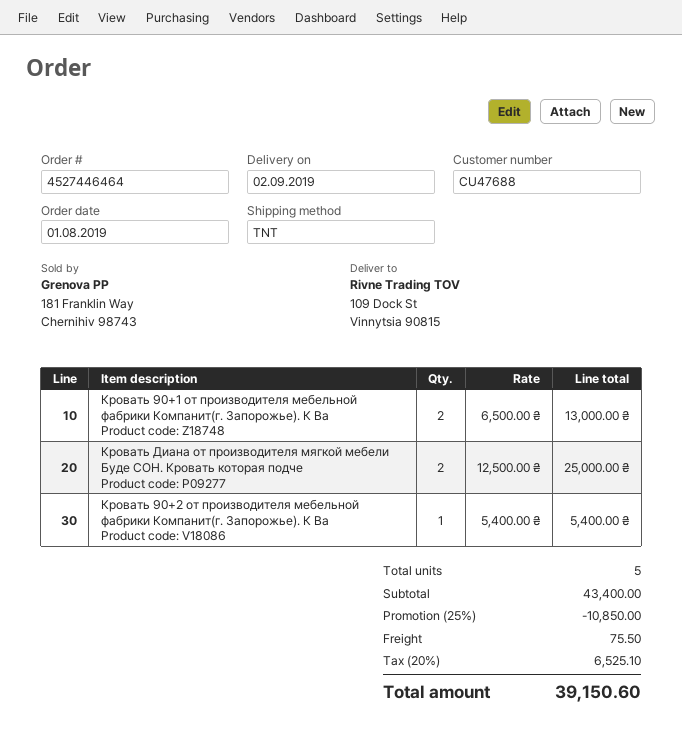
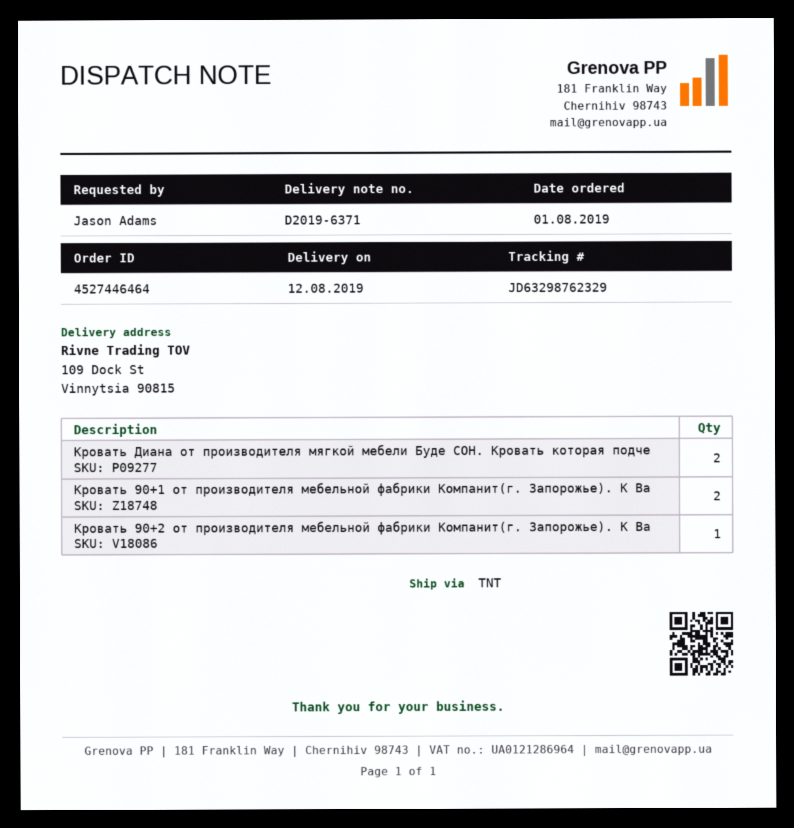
delivery date: 2019-09-02 -> 2019-08-12

